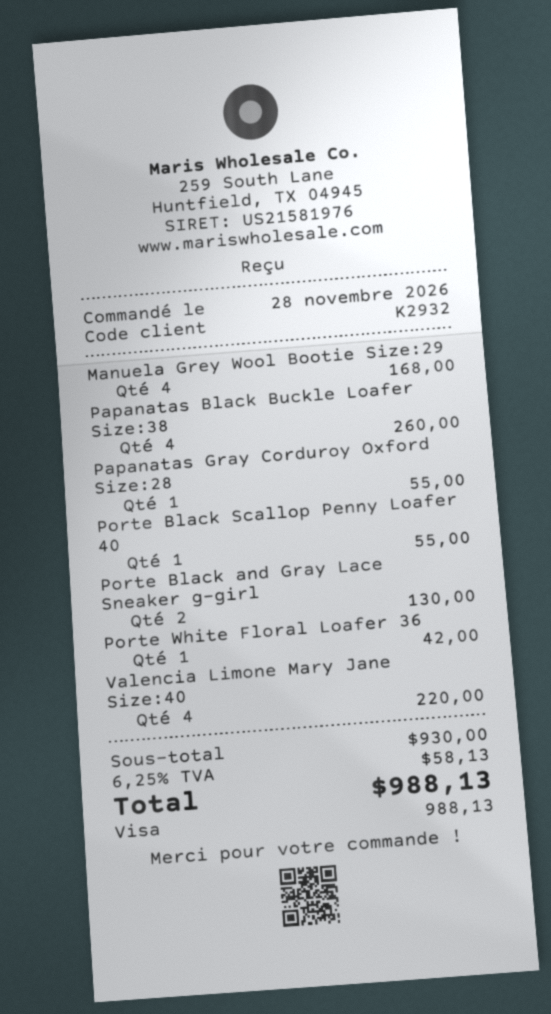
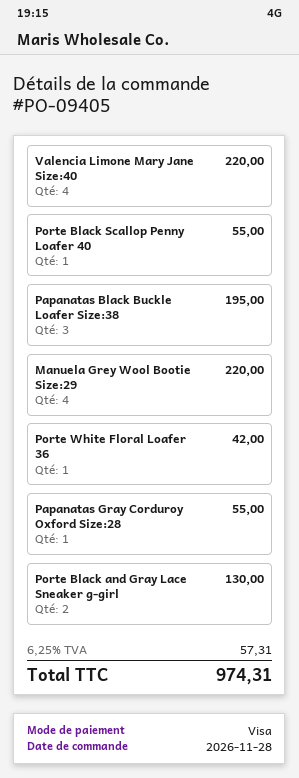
Manuela Grey Wool Bootie Size:29: 4 for 168.00 -> 4 for 220.00
Papanatas Black Buckle Loafer Size:38: 4 for 260.00 -> 3 for 195.00
tax: 6.25% = 58.13 -> 6.25% = 57.31
total: 988.13 -> 974.31

